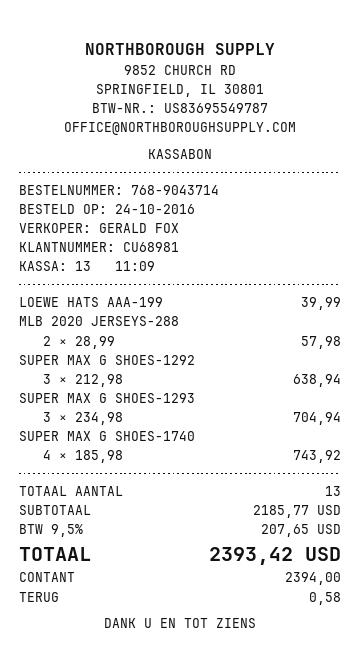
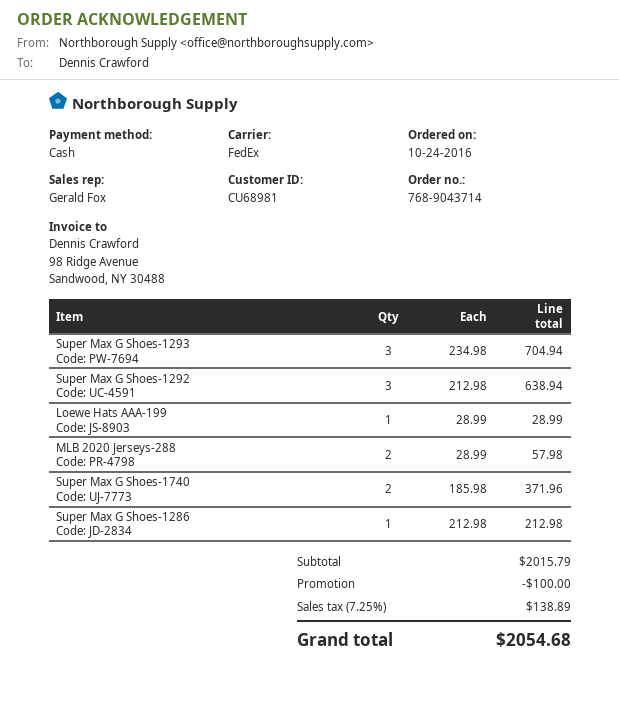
LOEWE HATS AAA-199: 1 x 39.99 = 39.99 -> 1 x 28.99 = 28.99
SUPER MAX G SHOES-1740: 4 x 185.98 = 743.92 -> 2 x 185.98 = 371.96
Super Max G Shoes-1286: none -> 1 x 212.98 = 212.98
subtotal: 2185.77 -> 2015.79
discount: none -> 100.00
tax: 9.5% = 207.65 -> 7.25% = 138.89
total: 2393.42 -> 2054.68

